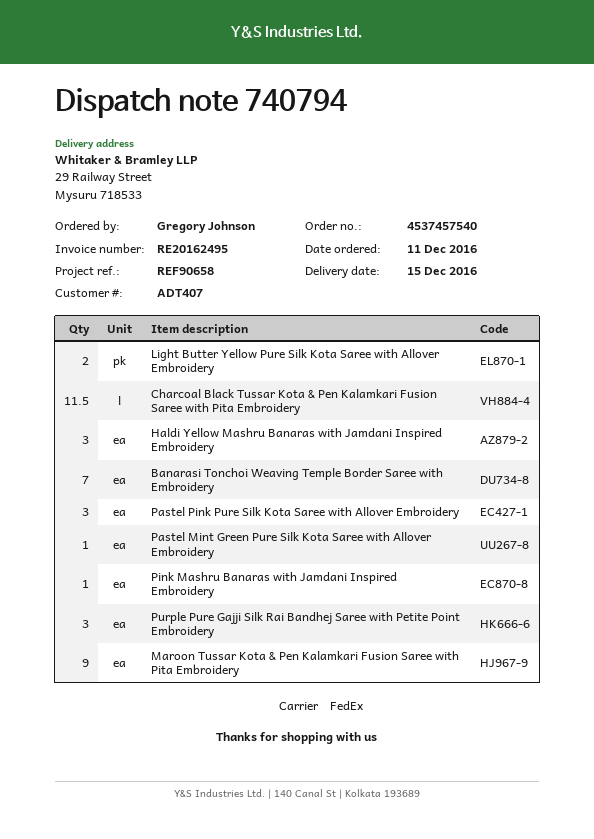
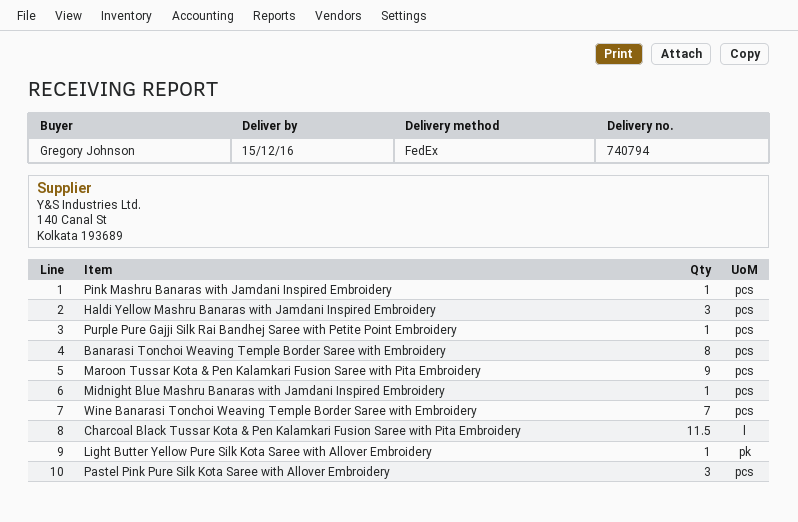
Light Butter Yellow Pure Silk Kota Saree with Allover Embroidery: 2 -> 1
Banarasi Tonchoi Weaving Temple Border Saree with Embroidery: 7 -> 8
Pastel Mint Green Pure Silk Kota Saree with Allover Embroidery: 1 -> none
Purple Pure Gajji Silk Rai Bandhej Saree with Petite Point Embroidery: 3 -> 1
Midnight Blue Mashru Banaras with Jamdani Inspired Embroidery: none -> 1
Wine Banarasi Tonchoi Weaving Temple Border Saree with Embroidery: none -> 7

